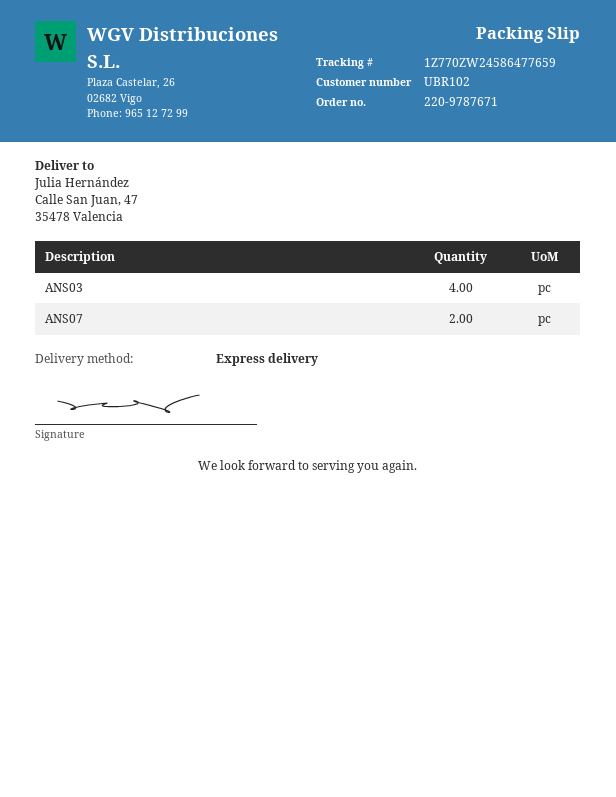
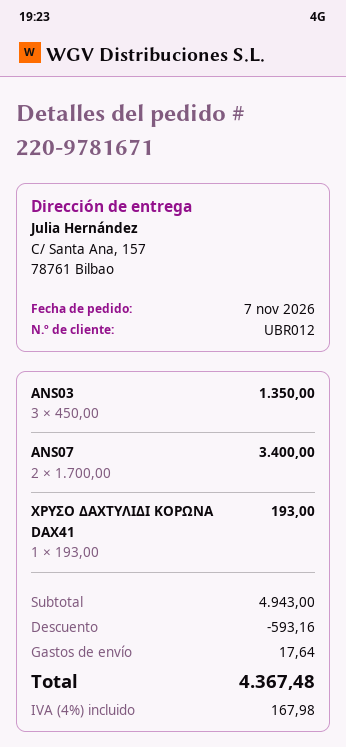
order number: 220-9787671 -> 220-9781671
customer number: UBR102 -> UBR012
ship to: Calle San Juan, 47, 35478 Valencia -> C/ Santa Ana, 157, 78761 Bilbao
ANS03: 4 -> 3
ΧΡΥΣΟ ΔΑΧΤΥΛΙΔΙ ΚΟΡΩΝΑ DAX41: none -> 1

